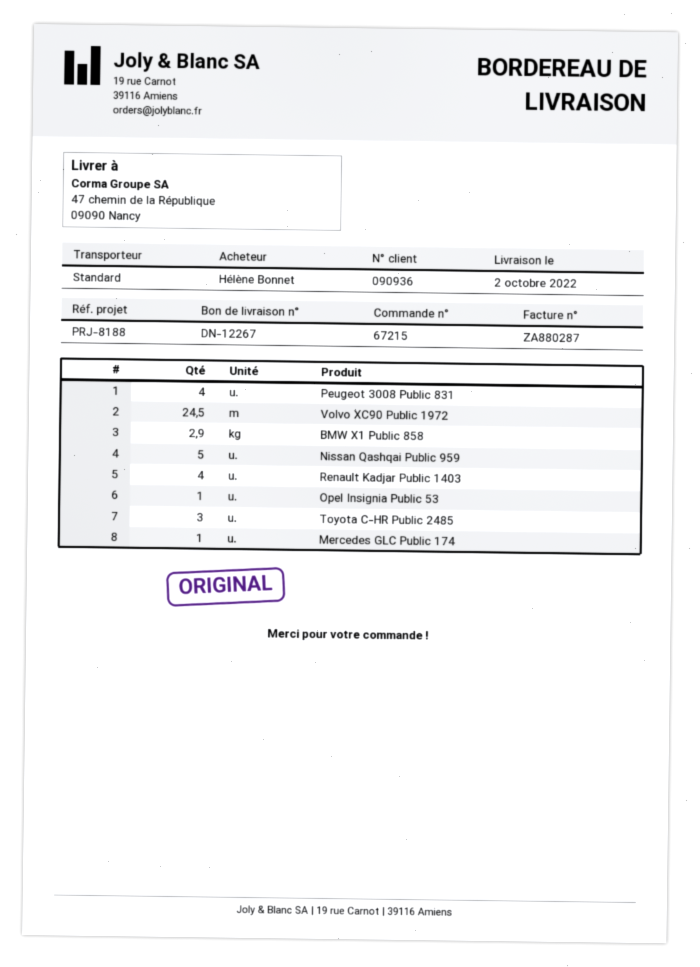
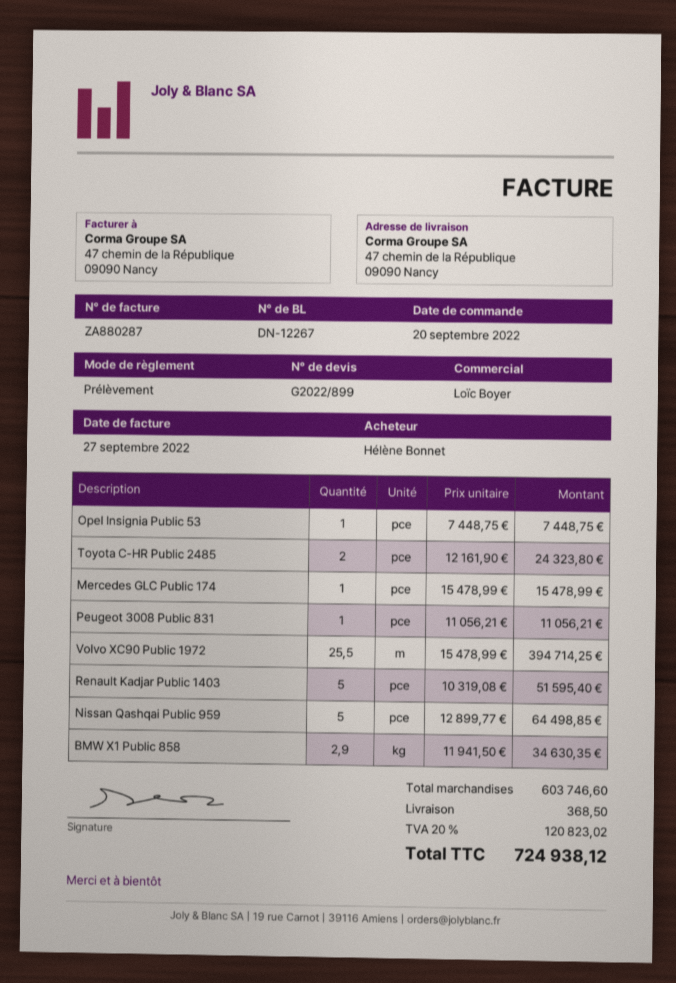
Peugeot 3008 Public 831: 4 -> 1
Volvo XC90 Public 1972: 24.5 -> 25.5
Renault Kadjar Public 1403: 4 -> 5
Toyota C-HR Public 2485: 3 -> 2

